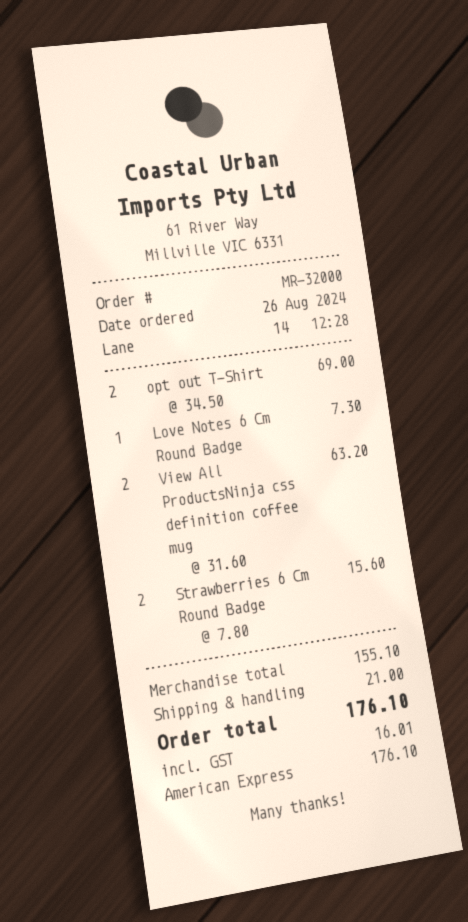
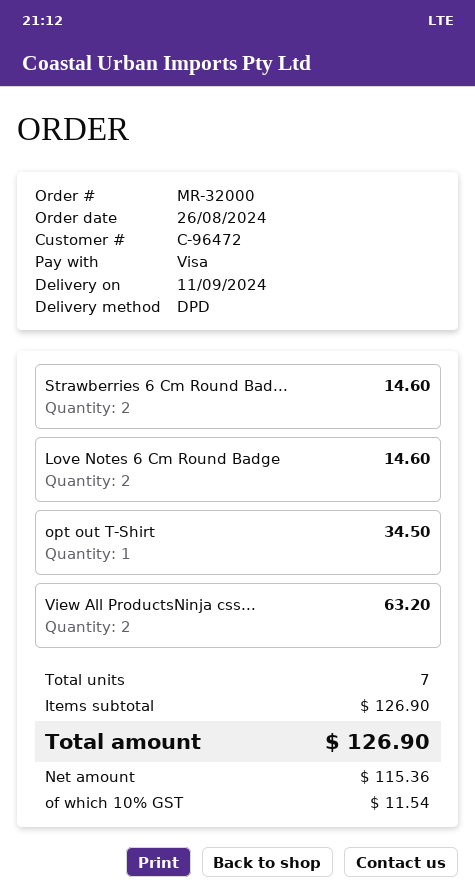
payment method: American Express -> Visa
opt out T-Shirt: 2 for 69.00 -> 1 for 34.50
Love Notes 6 Cm Round Badge: 1 for 7.30 -> 2 for 14.60
Strawberries 6 Cm Round Badge: 2 for 15.60 -> 2 for 14.60
subtotal: 155.10 -> 126.90
shipping: 21.00 -> none
tax: 16.01 -> 11.54
total: 176.10 -> 126.90

